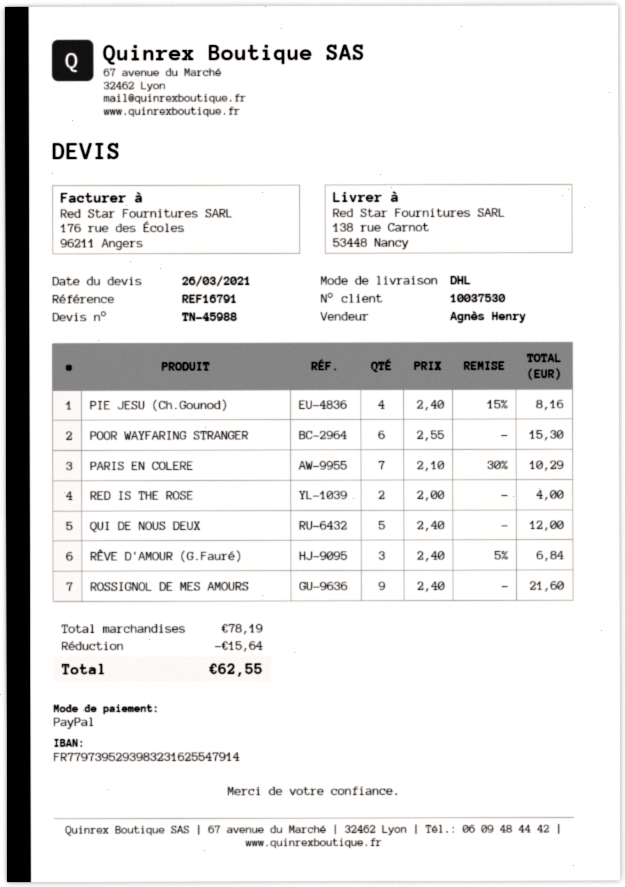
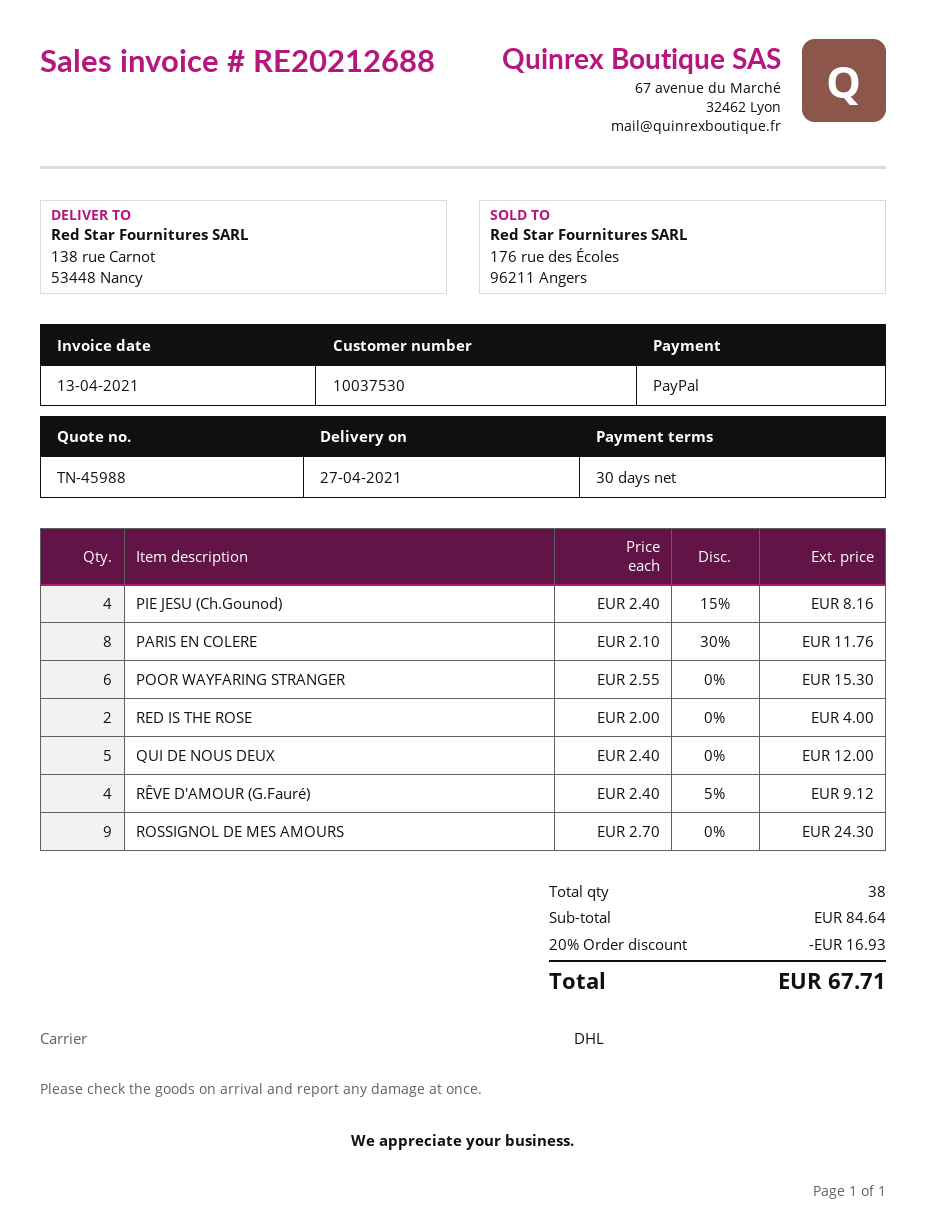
PARIS EN COLERE: 7 x 2.10 - 30% = 10.29 -> 8 x 2.10 - 30% = 11.76
RÊVE D'AMOUR (G.Fauré): 3 x 2.40 - 5% = 6.84 -> 4 x 2.40 - 5% = 9.12
ROSSIGNOL DE MES AMOURS: 9 x 2.40 = 21.60 -> 9 x 2.70 = 24.30
subtotal: 78.19 -> 84.64
discount: 15.64 -> 16.93
total: 62.55 -> 67.71

